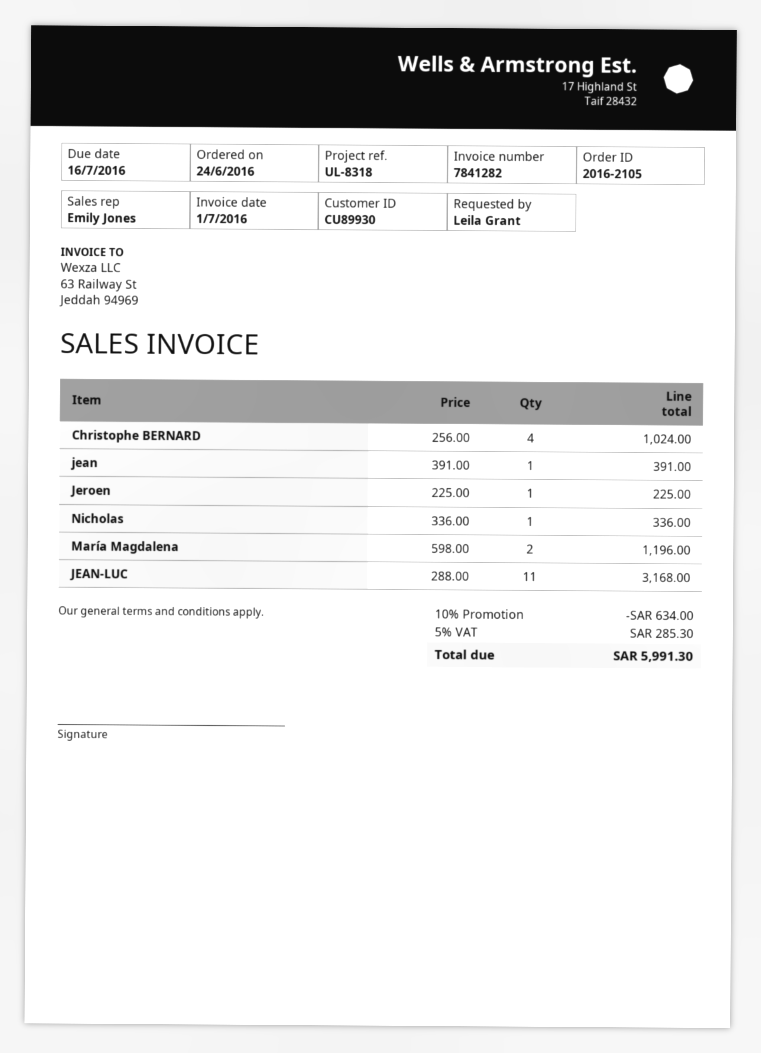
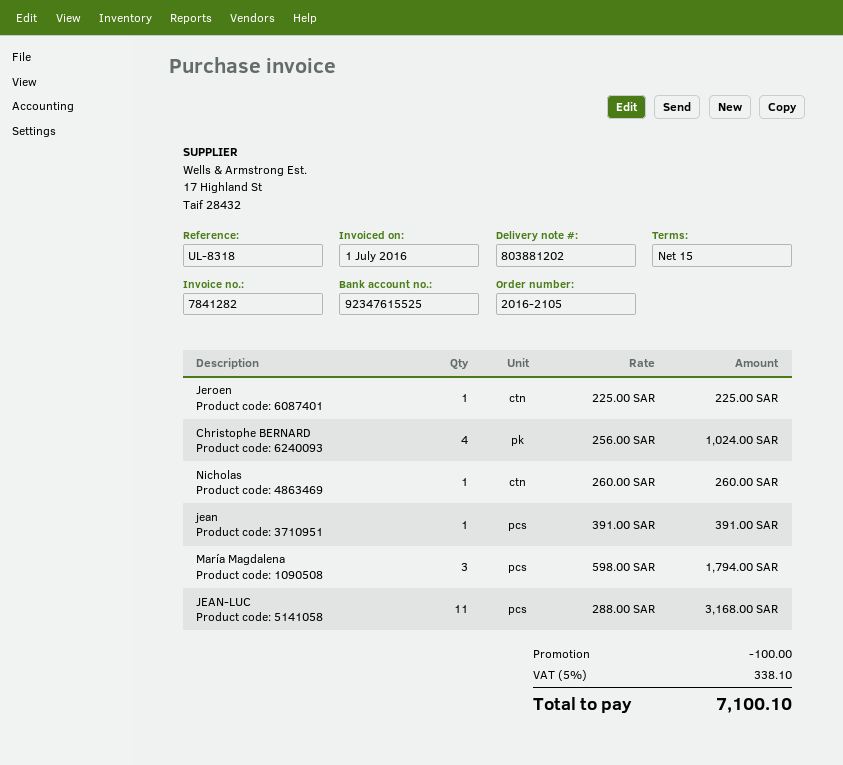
Nicholas: 1 x 336.00 = 336.00 -> 1 x 260.00 = 260.00
María Magdalena: 2 x 598.00 = 1196.00 -> 3 x 598.00 = 1794.00
discount: 634.00 -> 100.00
tax: 5% = 285.30 -> 5% = 338.10
total: 5991.30 -> 7100.10

